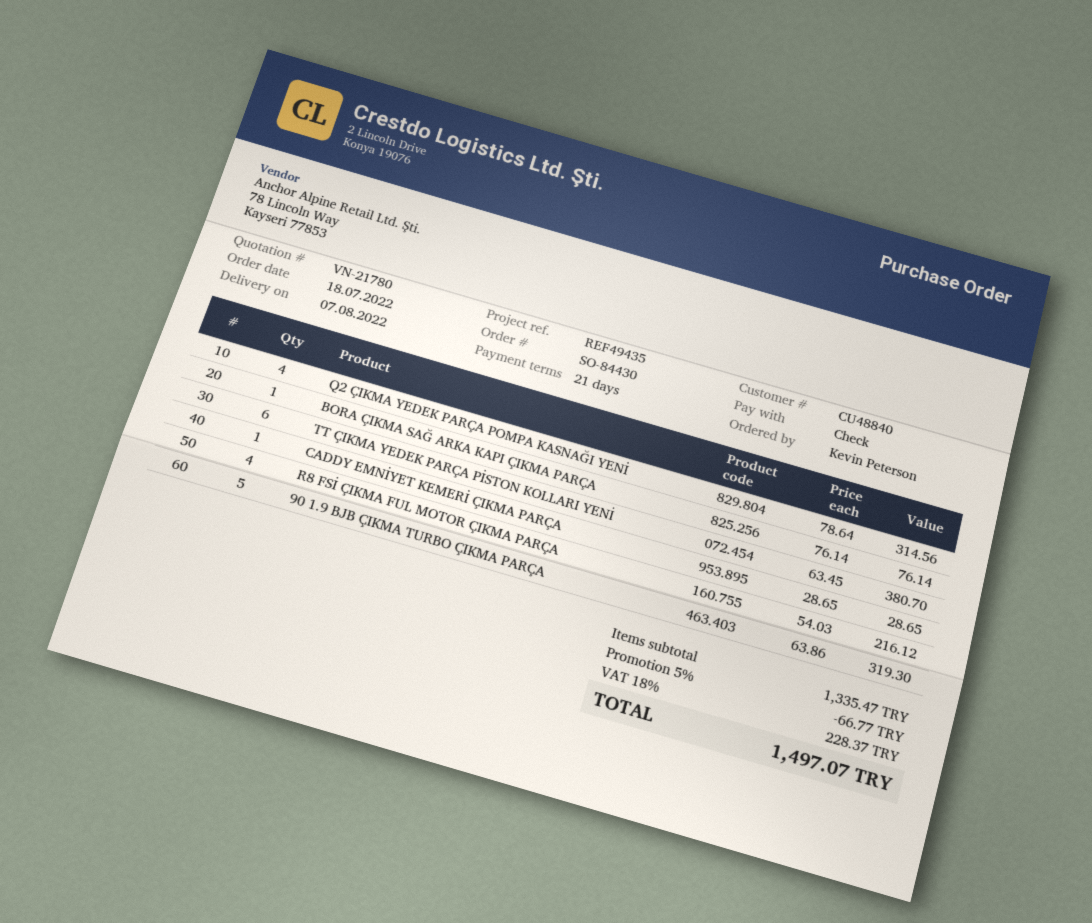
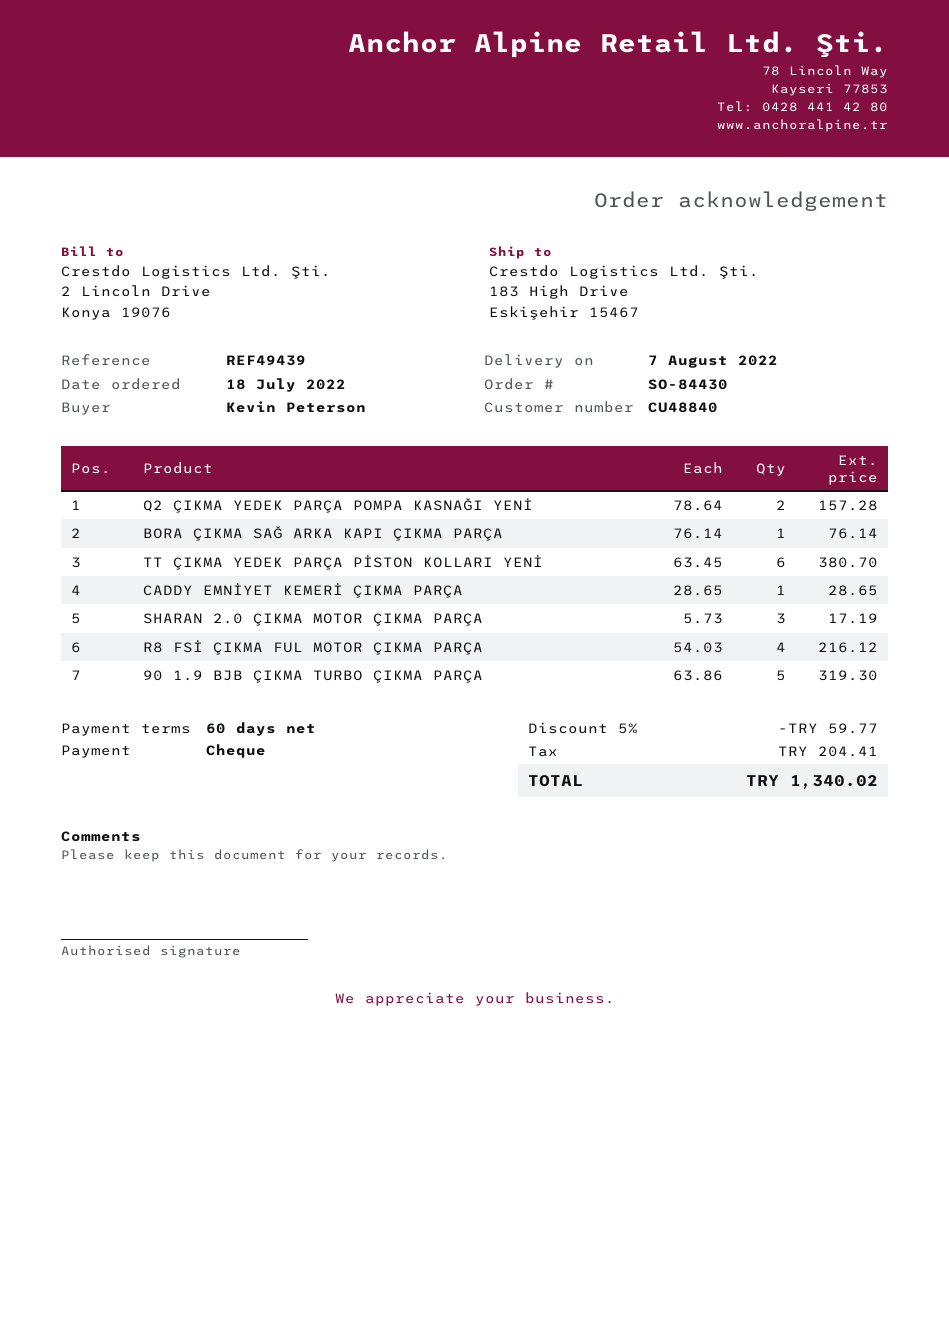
payment terms: 21 days -> 60 days
reference: REF49435 -> REF49439
Q2 ÇIKMA YEDEK PARÇA POMPA KASNAĞI YENİ: 4 x 78.64 = 314.56 -> 2 x 78.64 = 157.28
SHARAN 2.0 ÇIKMA MOTOR ÇIKMA PARÇA: none -> 3 x 5.73 = 17.19
discount: 5% = 66.77 -> 5% = 59.77
tax: 228.37 -> 204.41
total: 1497.07 -> 1340.02

